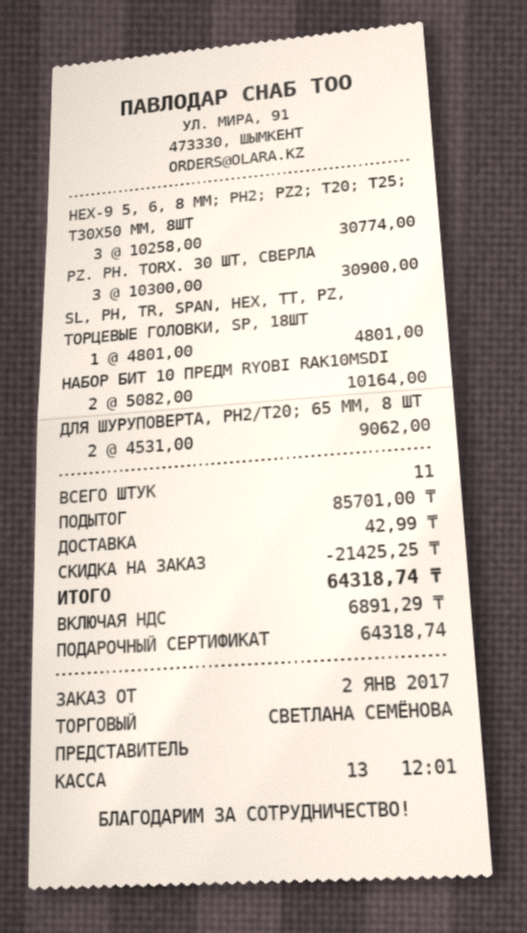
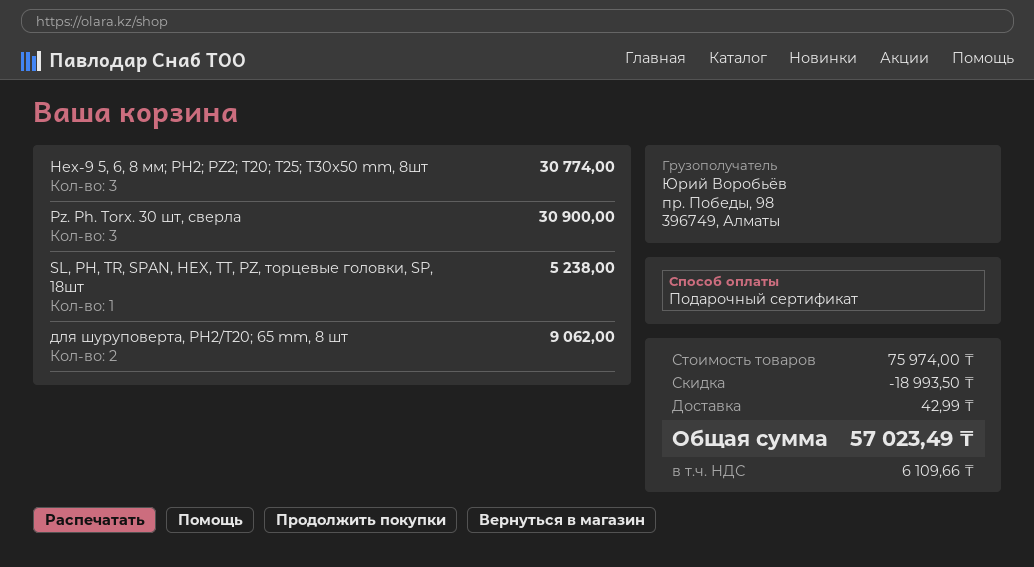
SL, PH, TR, SPAN, HEX, TT, PZ, ТОРЦЕВЫЕ ГОЛОВКИ, SP, 18ШТ: 1 for 4801.00 -> 1 for 5238.00
НАБОР БИТ 10 ПРЕДМ RYOBI RAK10MSDI: 2 for 10164.00 -> none
subtotal: 85701.00 -> 75974.00
discount: 21425.25 -> 18993.50
tax: 6891.29 -> 6109.66
total: 64318.74 -> 57023.49

